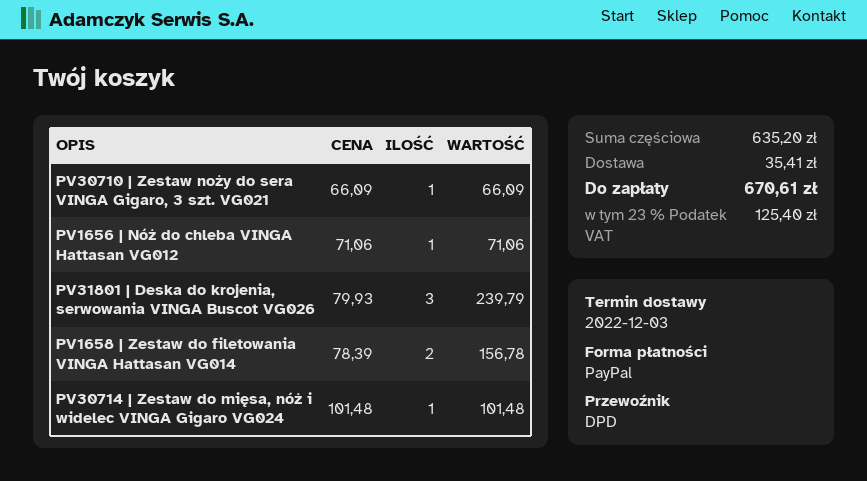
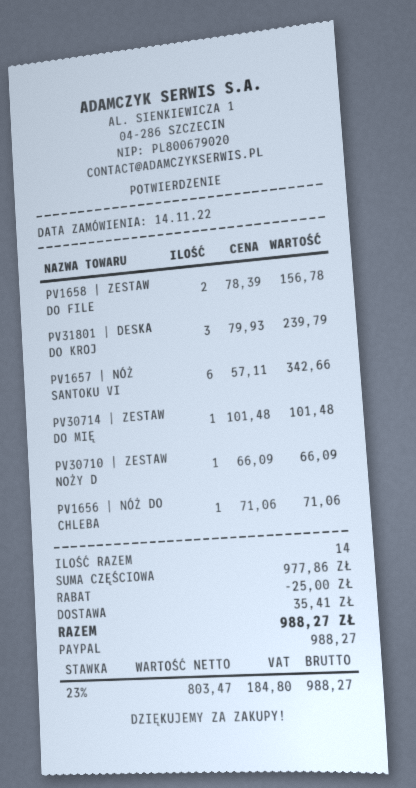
PV1657 | NÓŻ SANTOKU VI: none -> 6 x 57.11 = 342.66
subtotal: 635.20 -> 977.86
discount: none -> 25.00
tax: 23% = 125.40 -> 23% = 184.80
total: 670.61 -> 988.27

